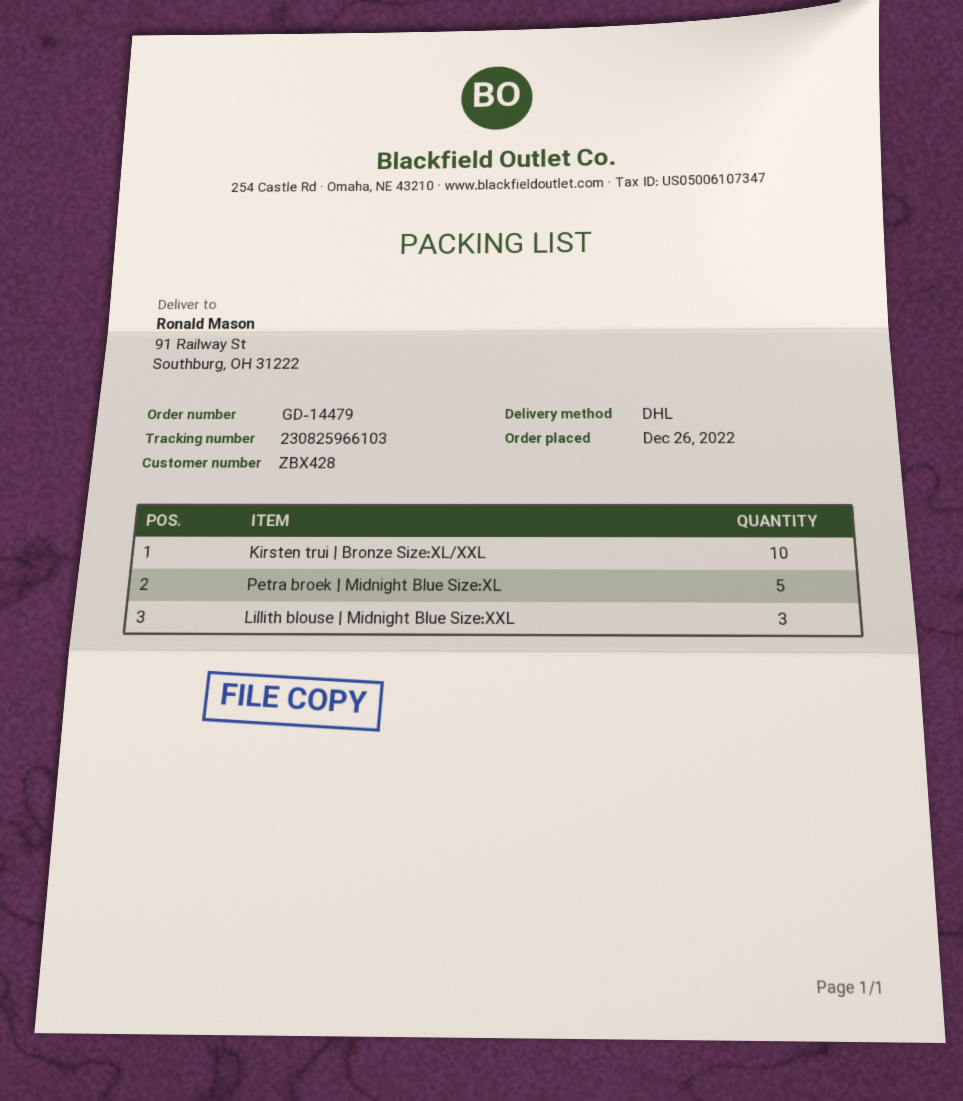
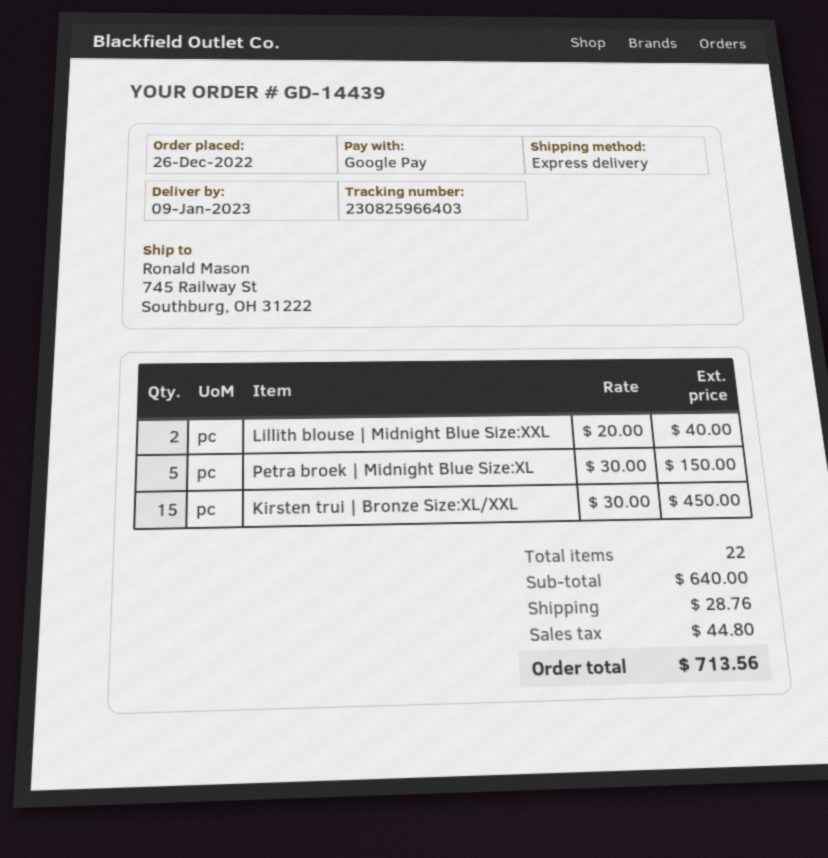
order number: GD-14479 -> GD-14439
shipping method: DHL -> express
tracking number: 230825966103 -> 230825966403
ship to: 91 Railway St, Southburg, OH 31222 -> 745 Railway St, Southburg, OH 31222
Kirsten trui | Bronze Size:XL/XXL: 10 -> 15
Lillith blouse | Midnight Blue Size:XXL: 3 -> 2

